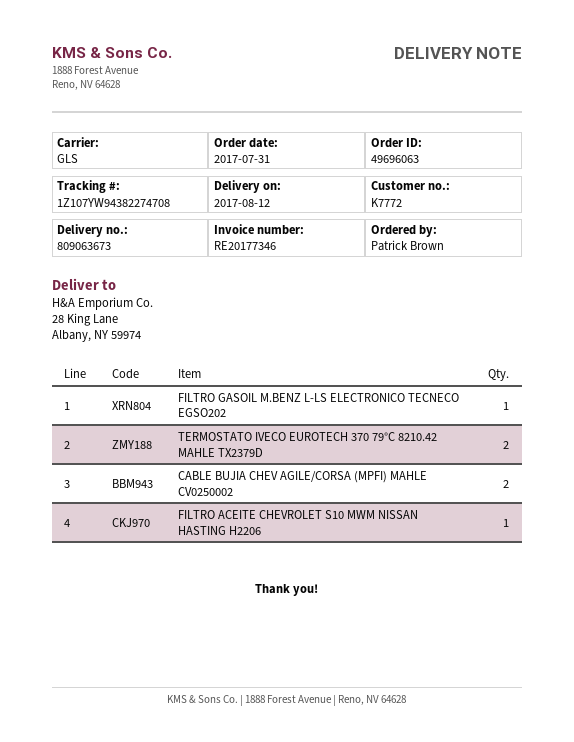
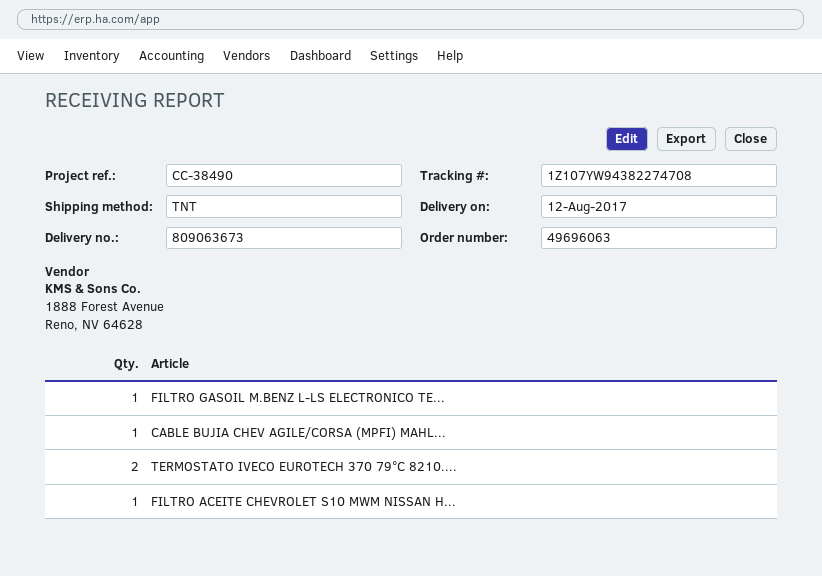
shipping method: GLS -> TNT
CABLE BUJIA CHEV AGILE/CORSA (MPFI) MAHLE CV0250002: 2 -> 1

